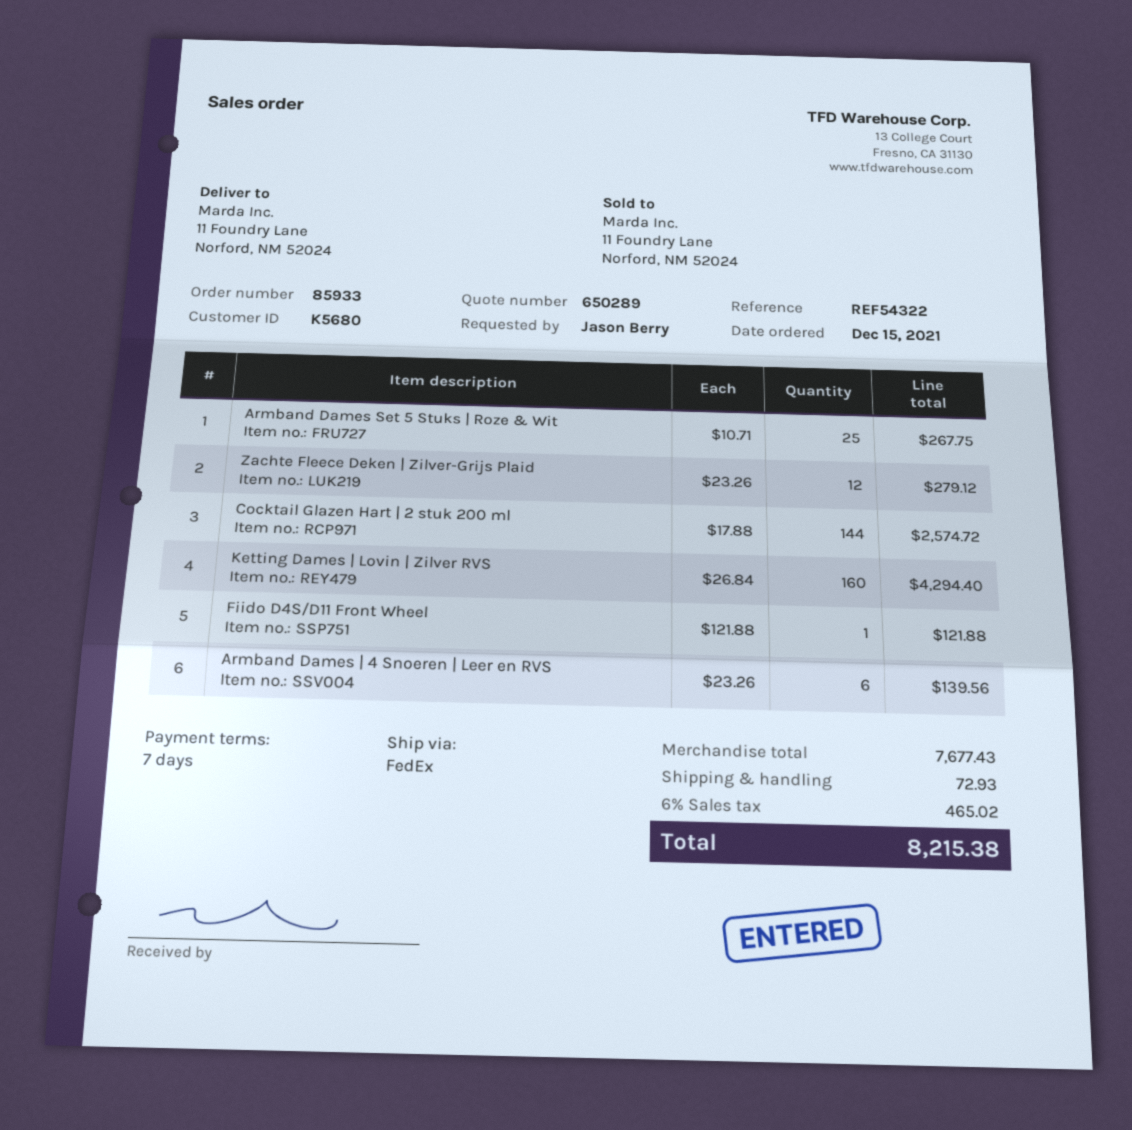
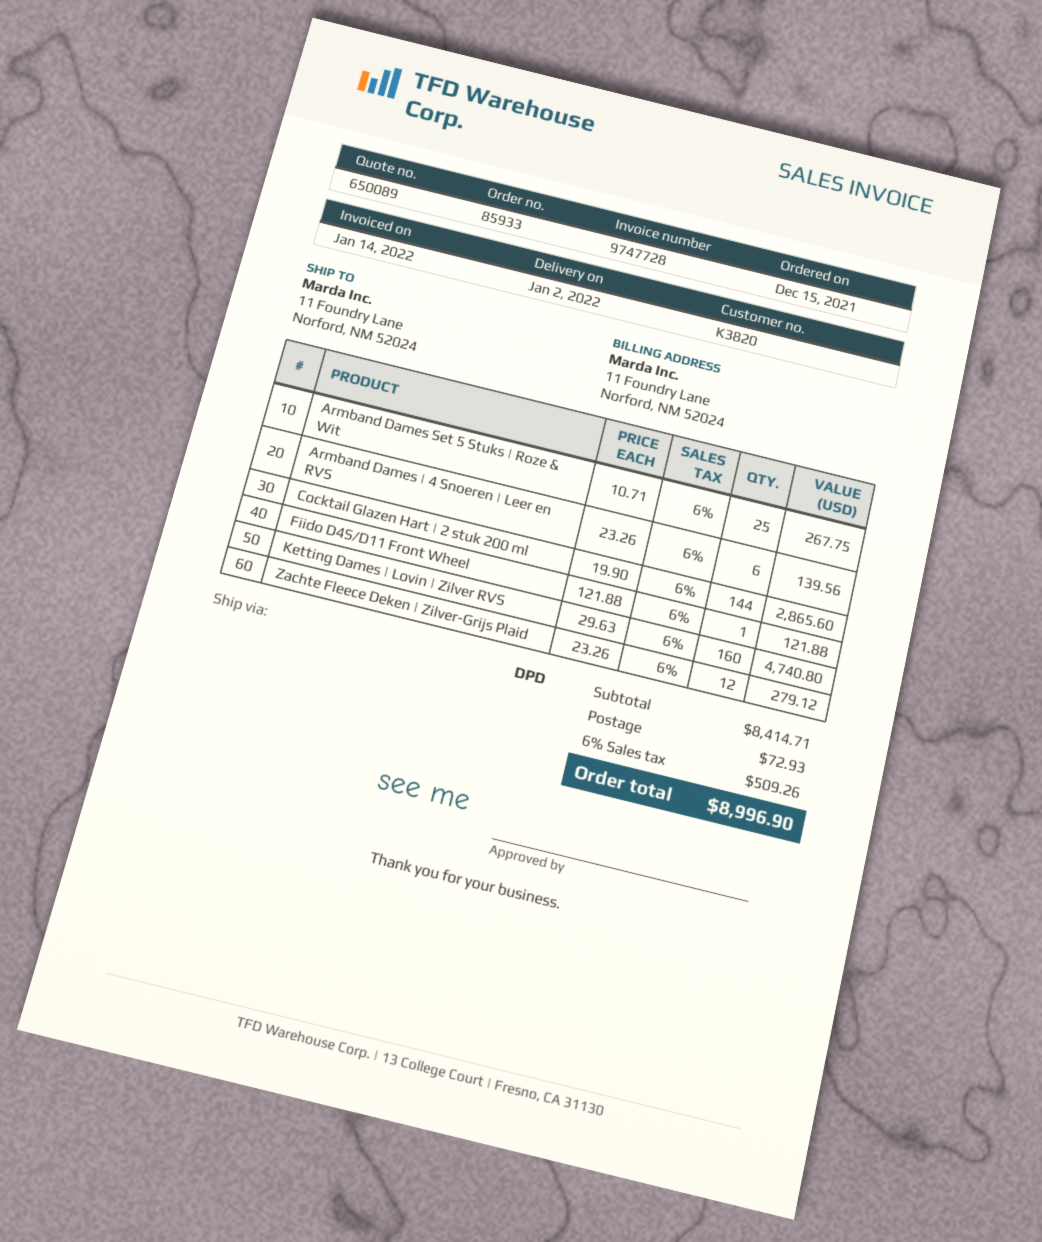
quote number: 650289 -> 650089
customer number: K5680 -> K3820
shipping method: FedEx -> DPD
Cocktail Glazen Hart | 2 stuk 200 ml: 144 x 17.88 = 2574.72 -> 144 x 19.90 = 2865.60
Ketting Dames | Lovin | Zilver RVS: 160 x 26.84 = 4294.40 -> 160 x 29.63 = 4740.80
subtotal: 7677.43 -> 8414.71
tax: 6% = 465.02 -> 6% = 509.26
total: 8215.38 -> 8996.90

